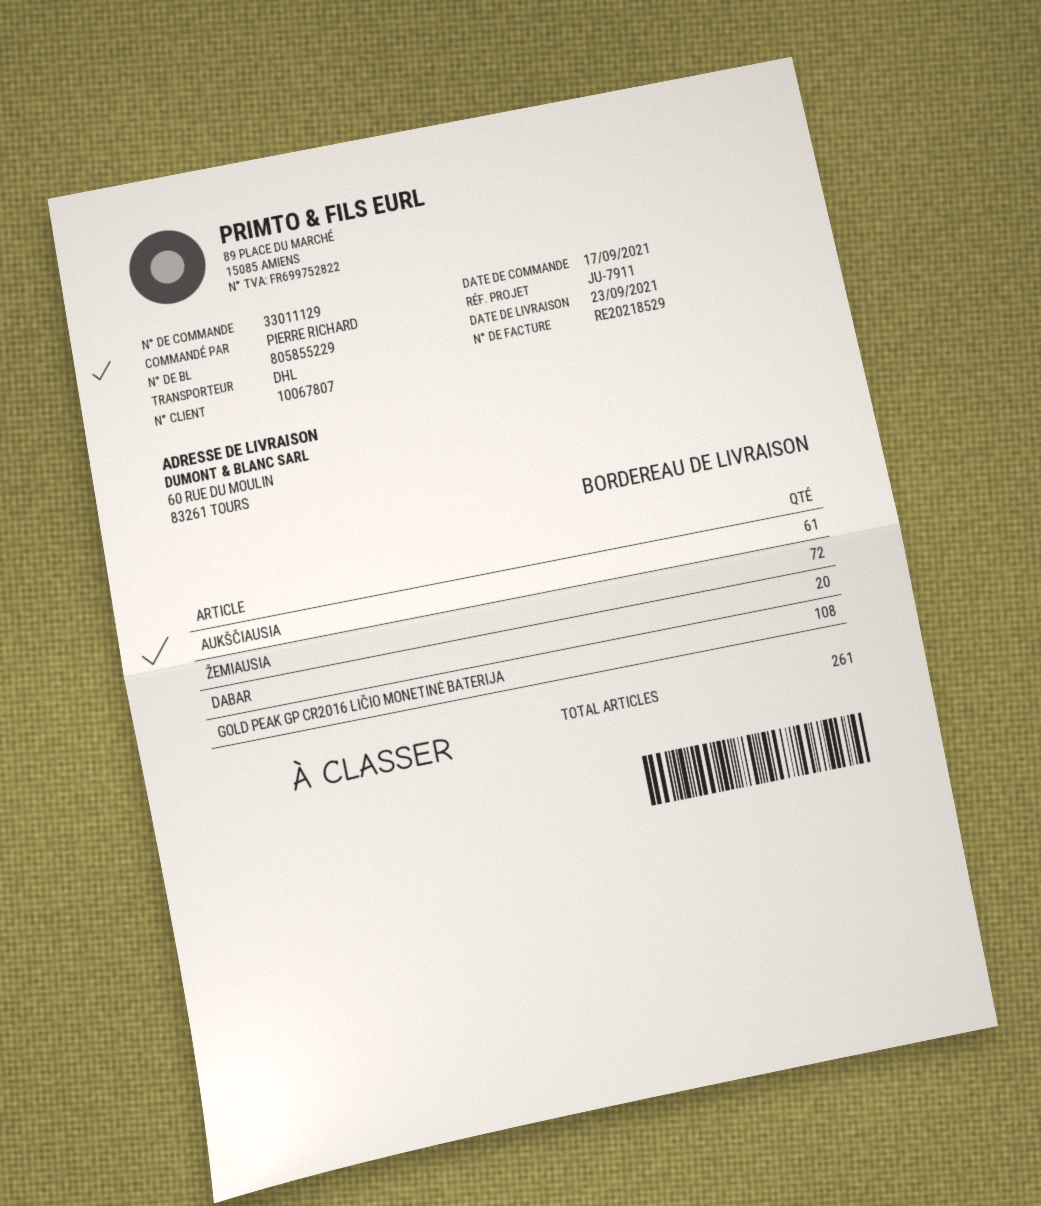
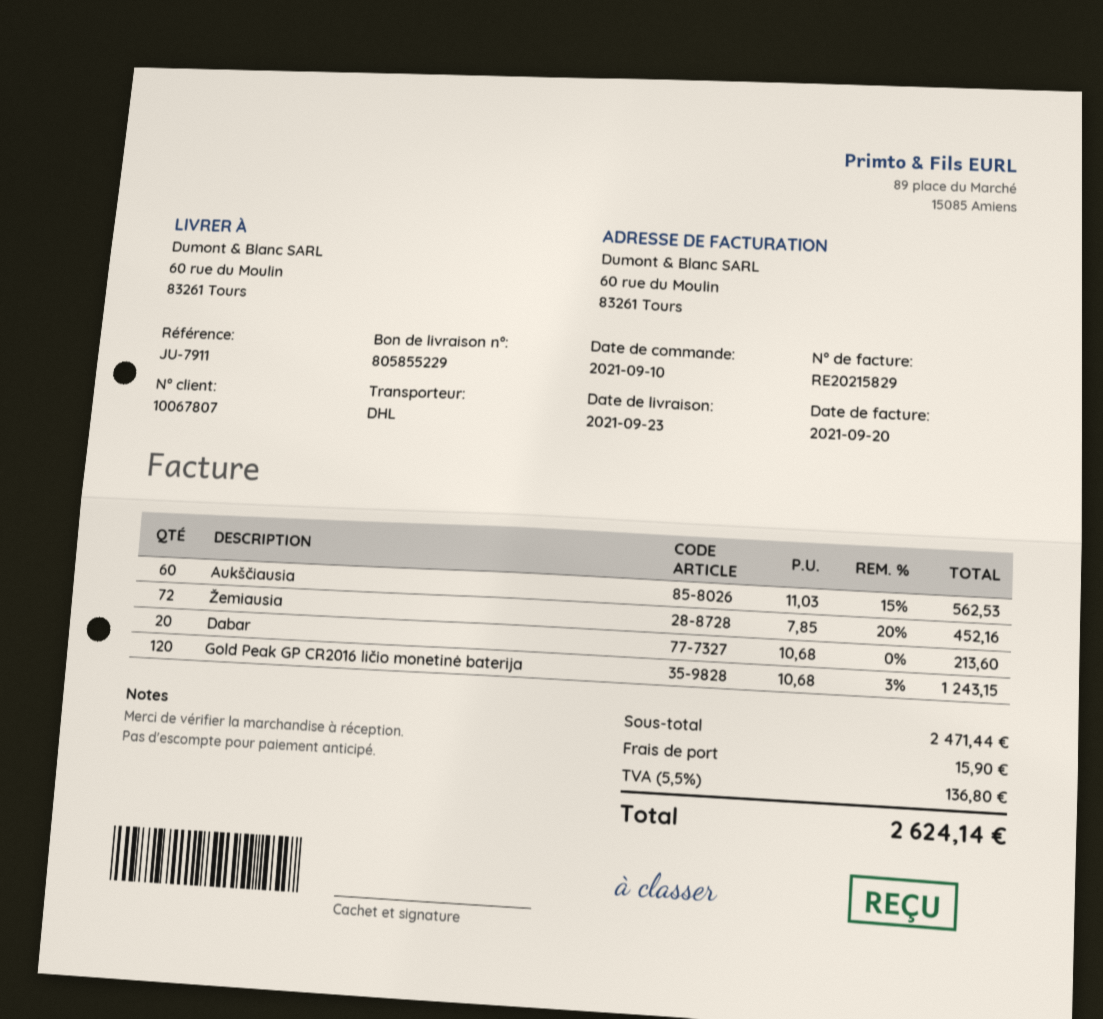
order date: 2021-09-17 -> 2021-09-10
invoice number: RE20218529 -> RE20215829
AUKŠČIAUSIA: 61 -> 60
GOLD PEAK GP CR2016 LIČIO MONETINĖ BATERIJA: 108 -> 120

